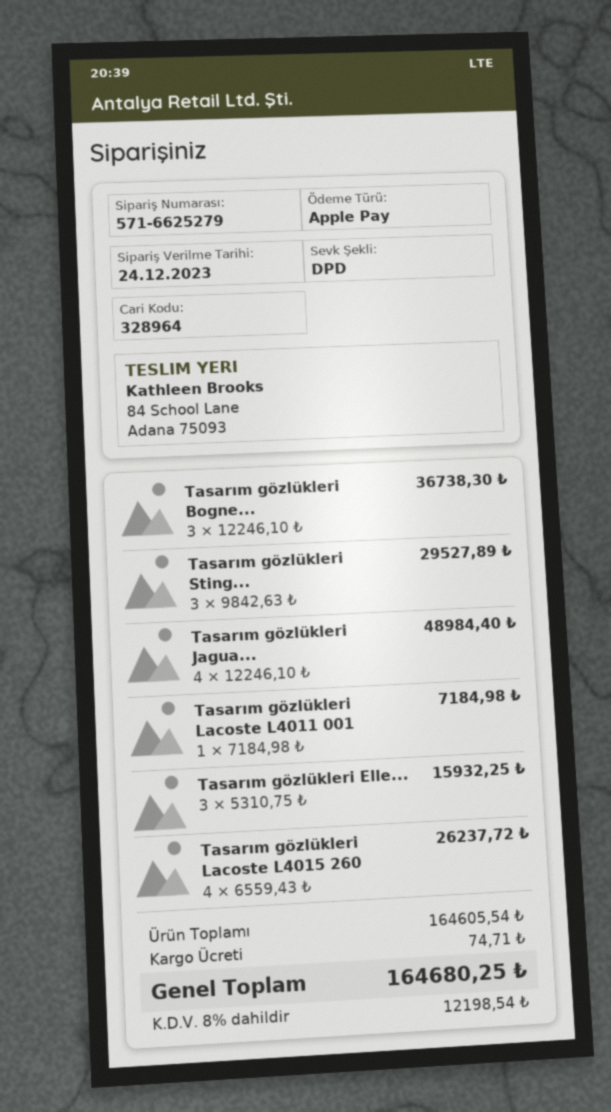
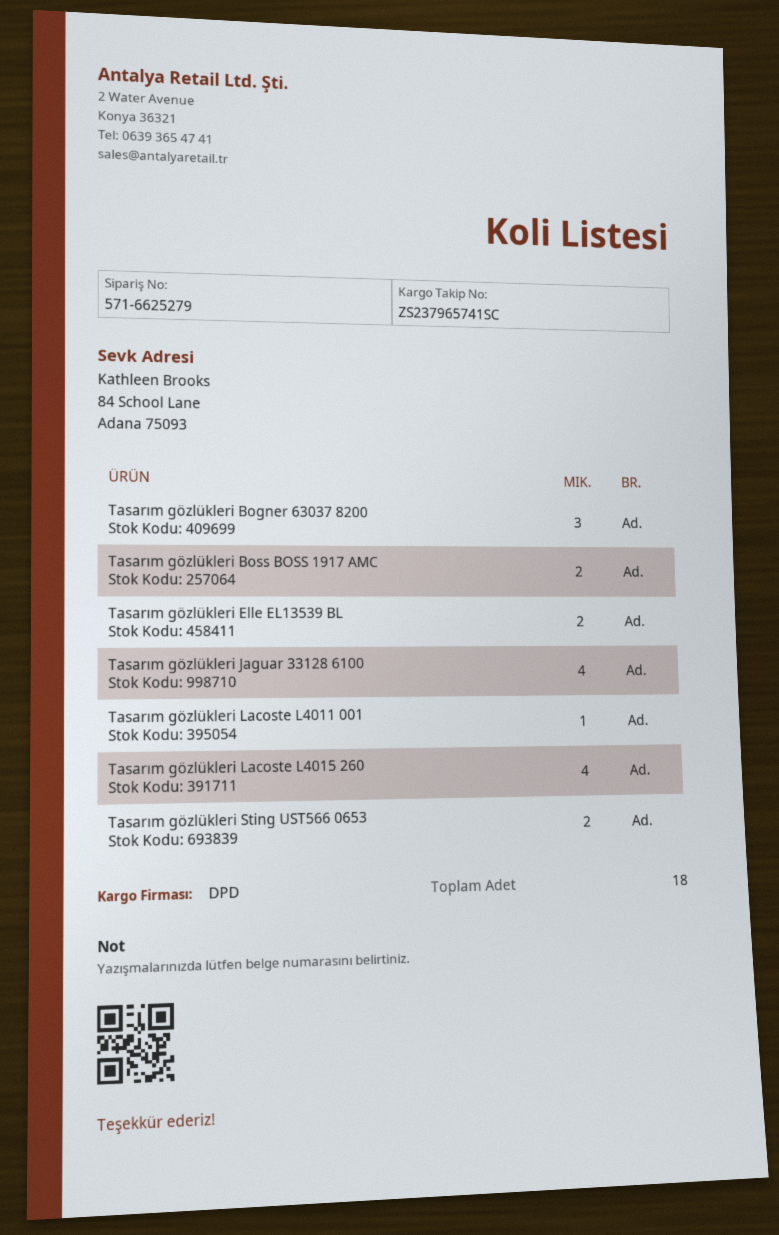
Tasarım gözlükleri Sting...: 3 -> 2
Tasarım gözlükleri Elle...: 3 -> 2
Tasarım gözlükleri Boss BOSS 1917 AMC: none -> 2

